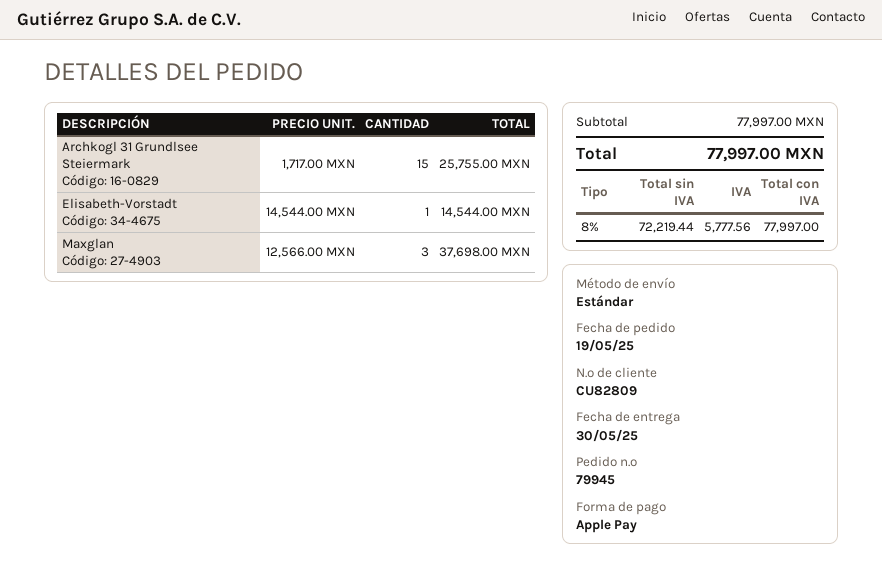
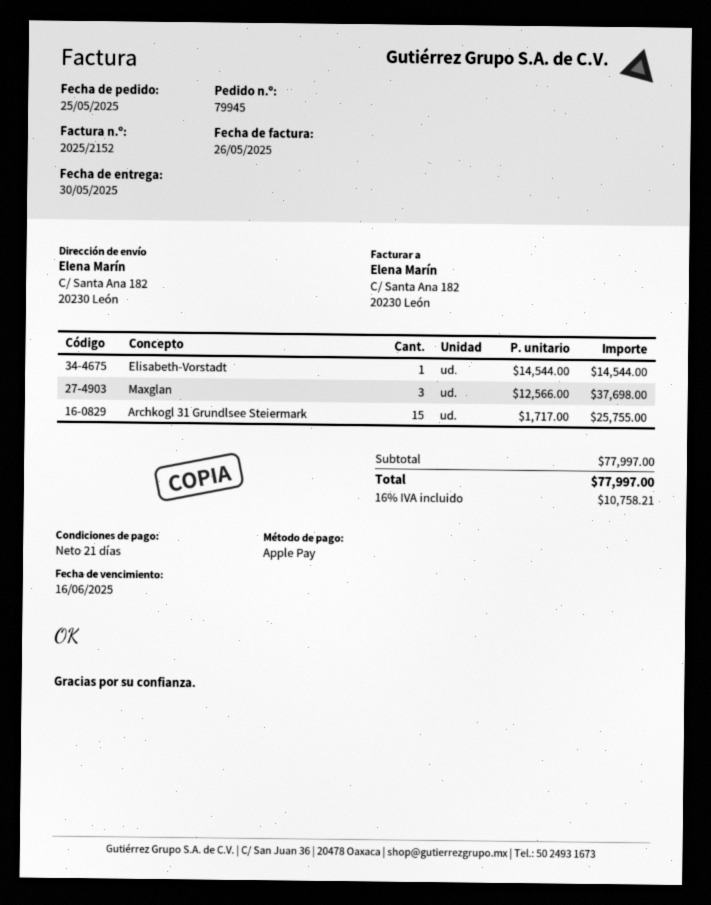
order date: 2025-05-19 -> 2025-05-25
tax: 8% = 5777.56 -> 16% = 10758.21

